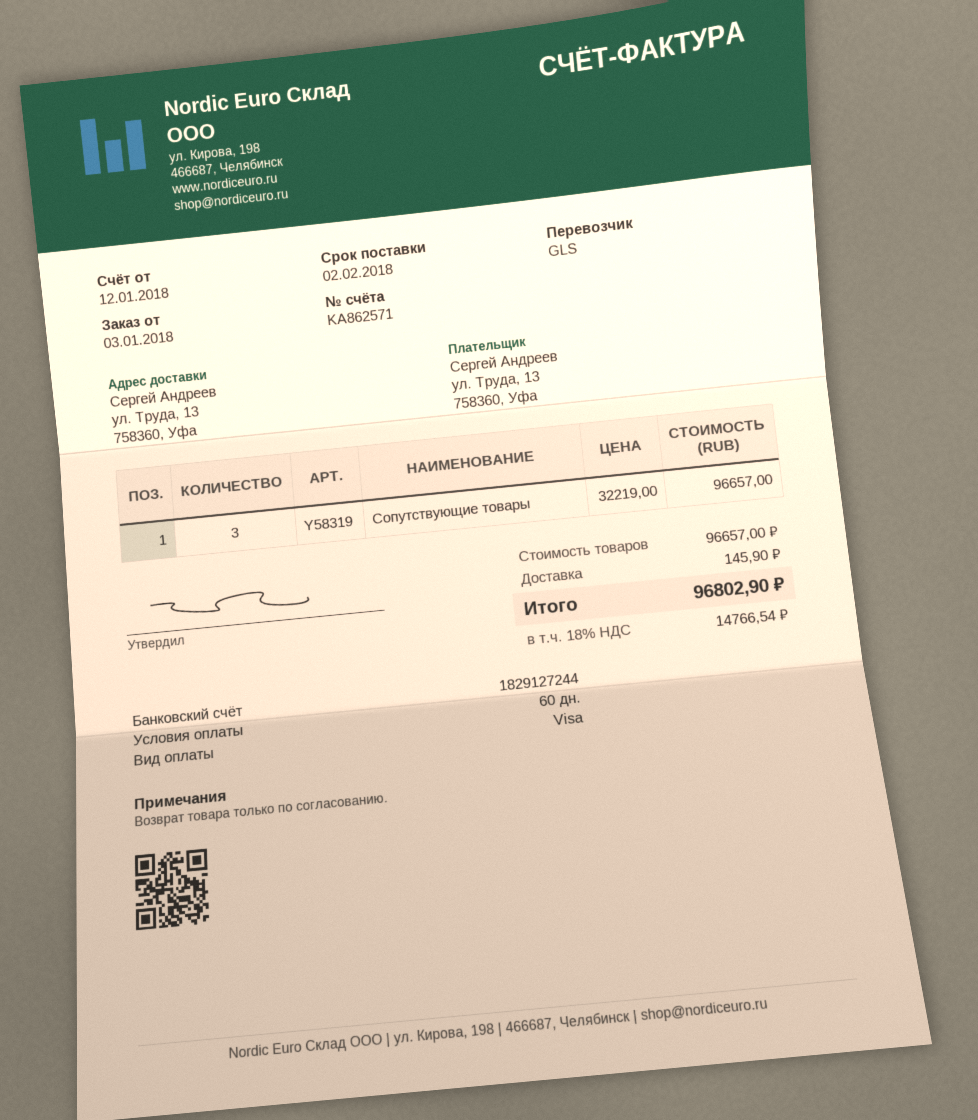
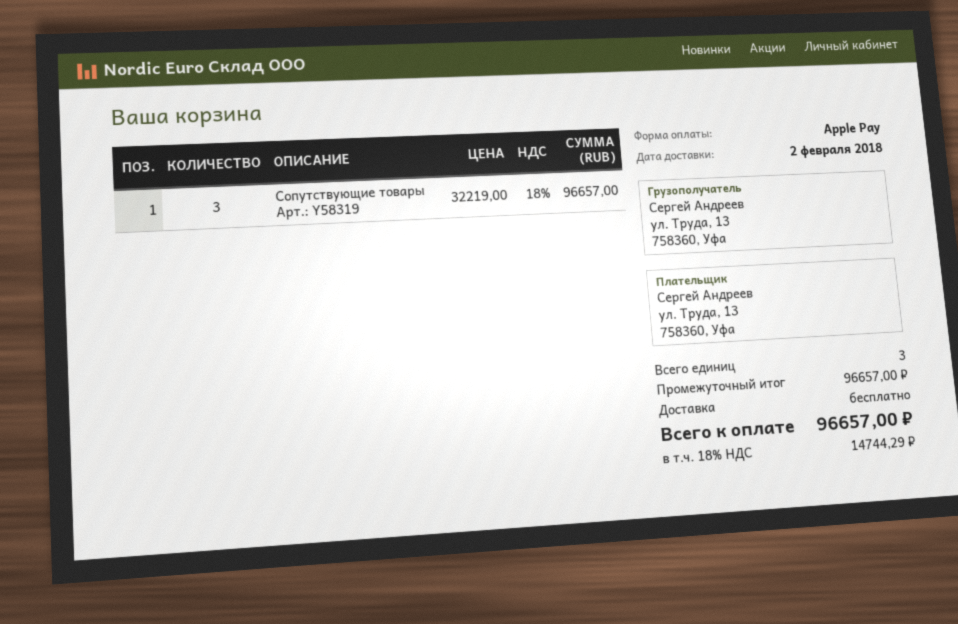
payment method: Visa -> Apple Pay
shipping: 145.90 -> 0.00
tax: 18% = 14766.54 -> 18% = 14744.29
total: 96802.90 -> 96657.00

